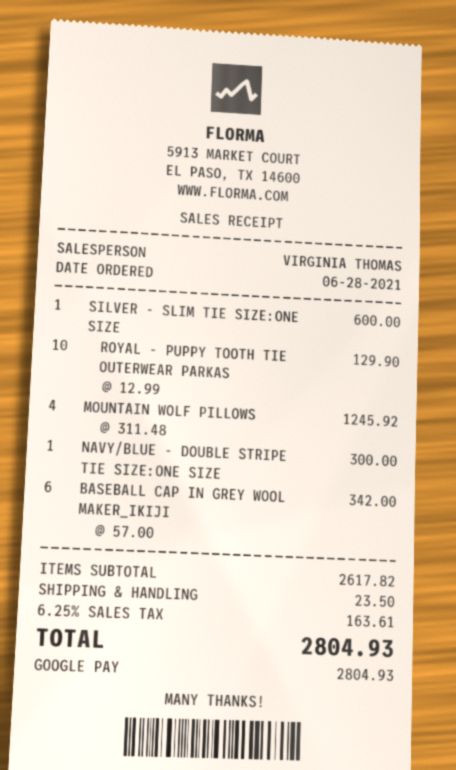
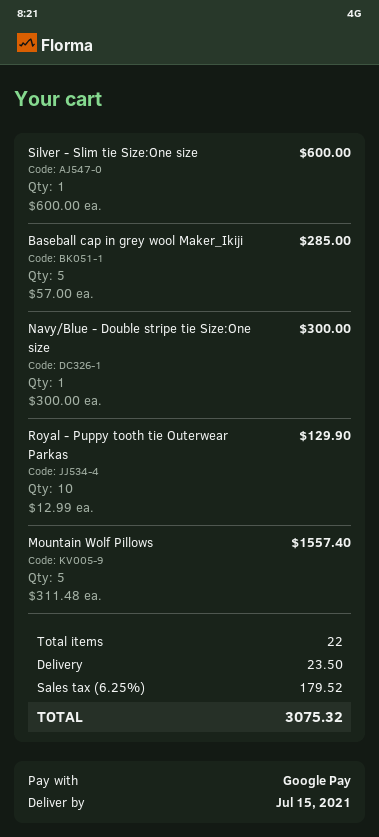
MOUNTAIN WOLF PILLOWS: 4 x 311.48 = 1245.92 -> 5 x 311.48 = 1557.40
BASEBALL CAP IN GREY WOOL MAKER_IKIJI: 6 x 57.00 = 342.00 -> 5 x 57.00 = 285.00
tax: 6.25% = 163.61 -> 6.25% = 179.52
total: 2804.93 -> 3075.32

